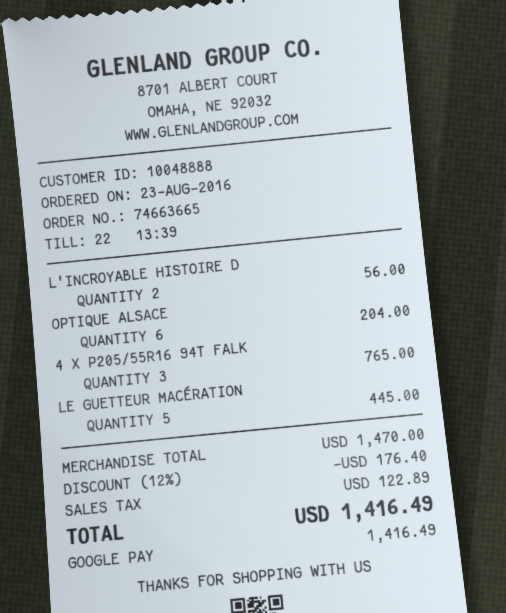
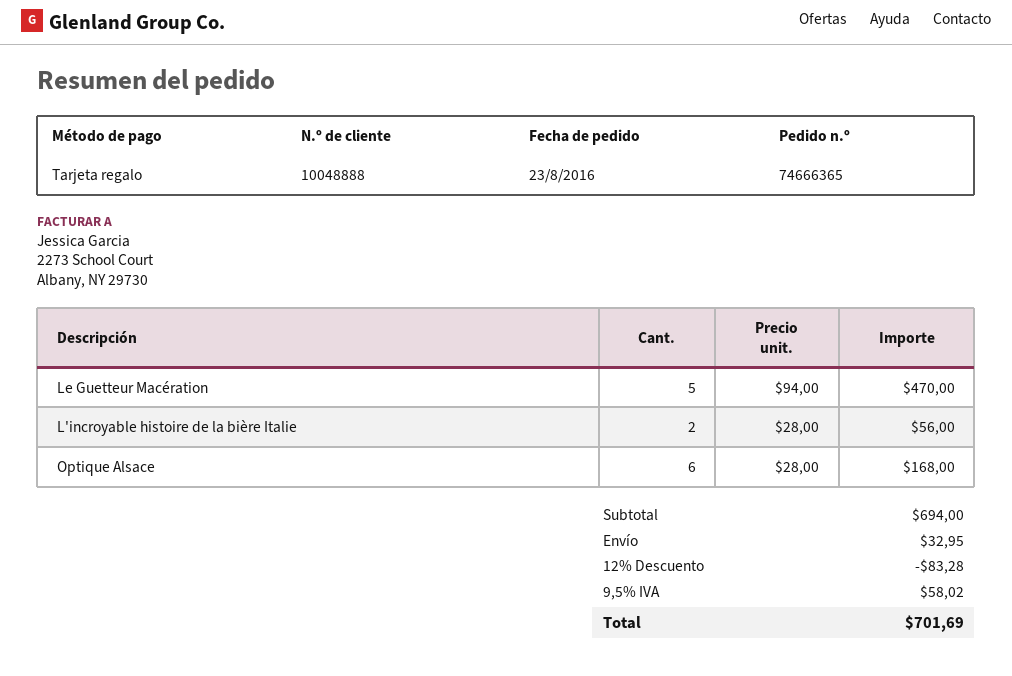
order number: 74663665 -> 74666365
payment method: Google Pay -> gift card
OPTIQUE ALSACE: 6 for 204.00 -> 6 for 168.00
4 X P205/55R16 94T FALK: 3 for 765.00 -> none
LE GUETTEUR MACÉRATION: 5 for 445.00 -> 5 for 470.00
subtotal: 1470.00 -> 694.00
discount: 12% = 176.40 -> 12% = 83.28
shipping: none -> 32.95
tax: 122.89 -> 58.02
total: 1416.49 -> 701.69

